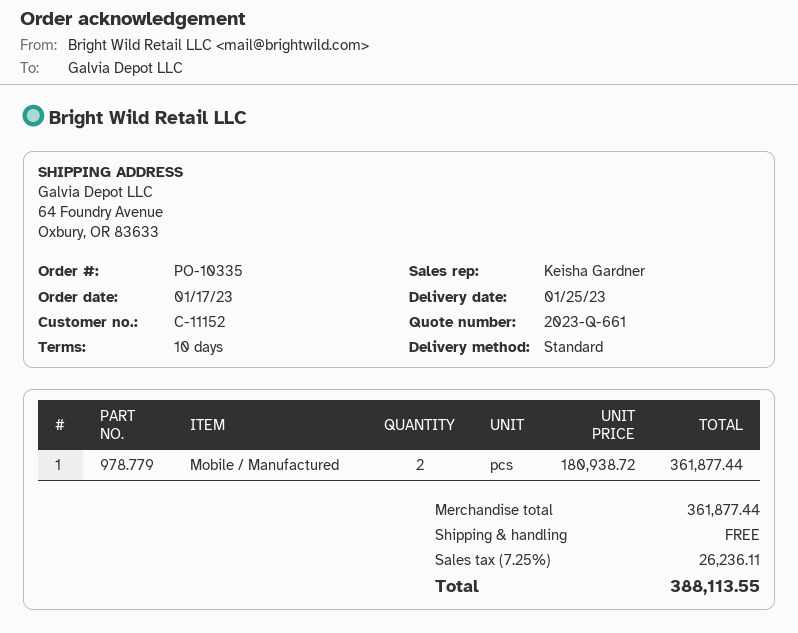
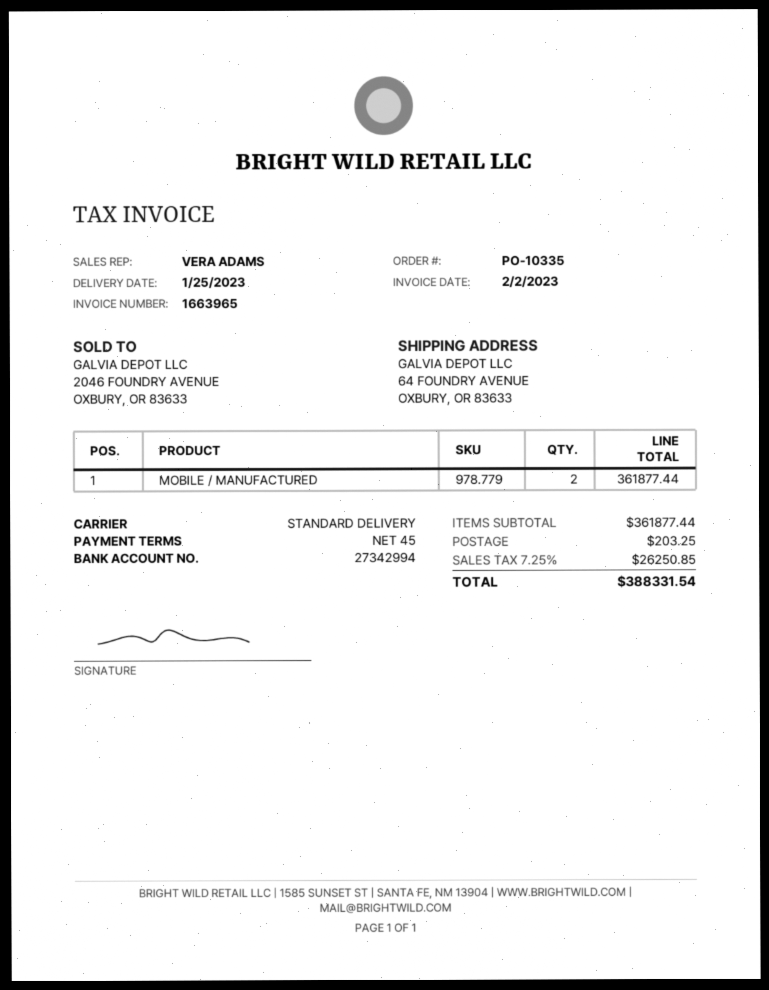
payment terms: 10 days -> 45 days
sales rep: Keisha Gardner -> VERA ADAMS
shipping: 0.00 -> 203.25
tax: 7.25% = 26236.11 -> 7.25% = 26250.85
total: 388113.55 -> 388331.54

